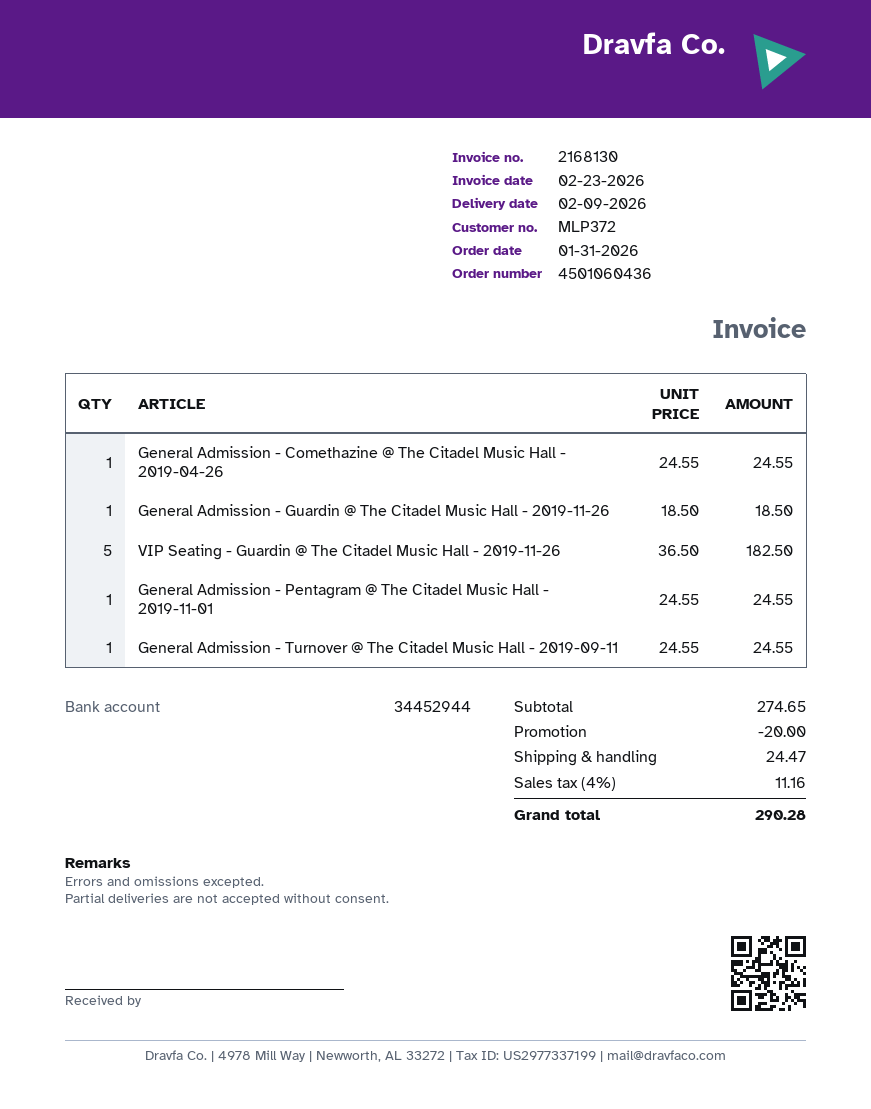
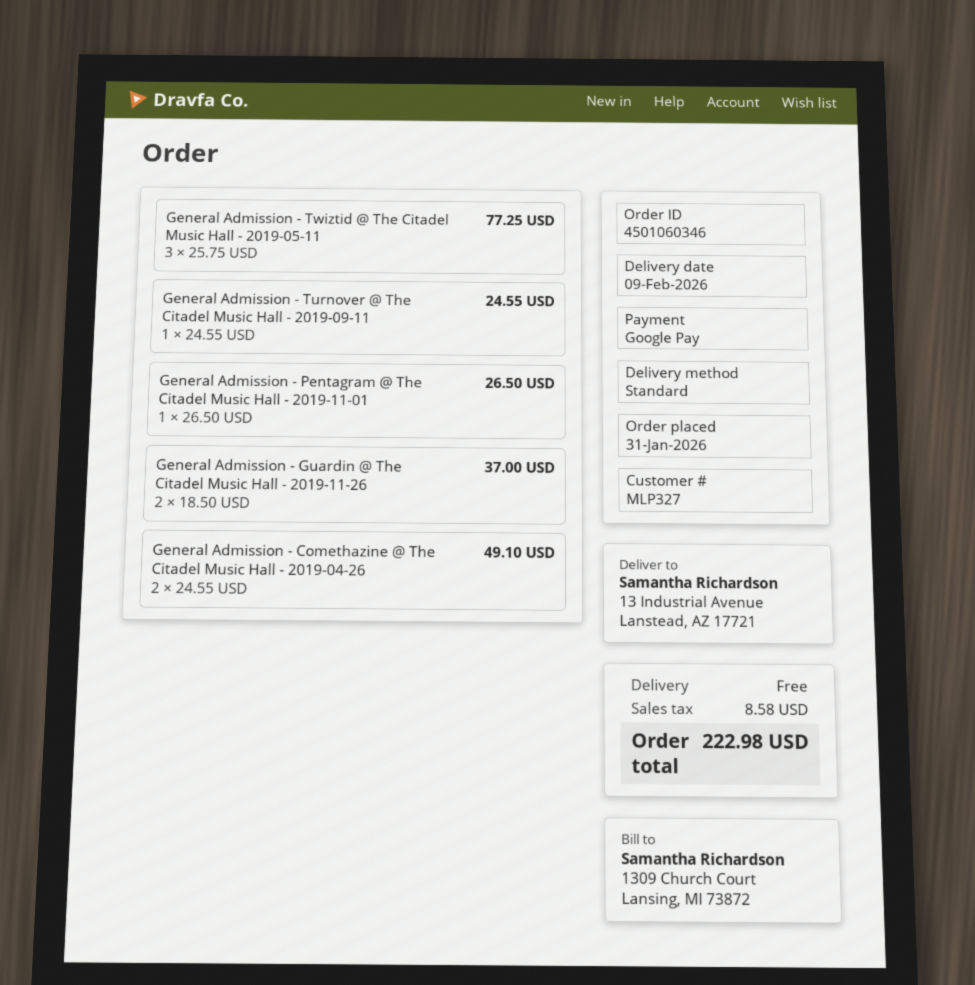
order number: 4501060436 -> 4501060346
customer number: MLP372 -> MLP327
General Admission - Comethazine @ The Citadel Music Hall - 2019-04-26: 1 x 24.55 = 24.55 -> 2 x 24.55 = 49.10
General Admission - Guardin @ The Citadel Music Hall - 2019-11-26: 1 x 18.50 = 18.50 -> 2 x 18.50 = 37.00
VIP Seating - Guardin @ The Citadel Music Hall - 2019-11-26: 5 x 36.50 = 182.50 -> none
General Admission - Pentagram @ The Citadel Music Hall - 2019-11-01: 1 x 24.55 = 24.55 -> 1 x 26.50 = 26.50
General Admission - Twiztid @ The Citadel Music Hall - 2019-05-11: none -> 3 x 25.75 = 77.25
discount: 20.00 -> none
shipping: 24.47 -> 0.00
tax: 11.16 -> 8.58
total: 290.28 -> 222.98

